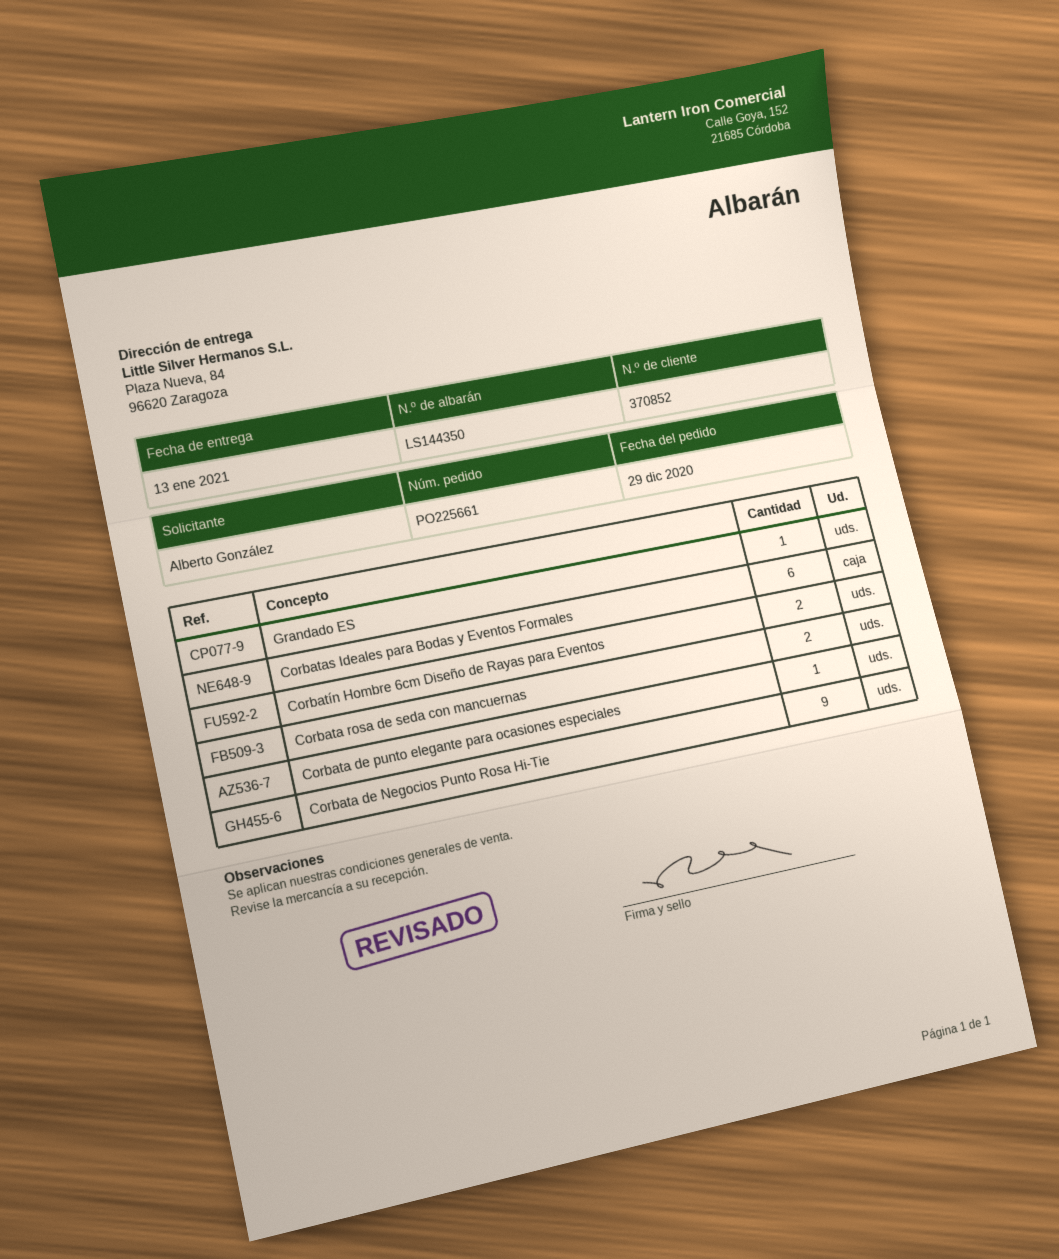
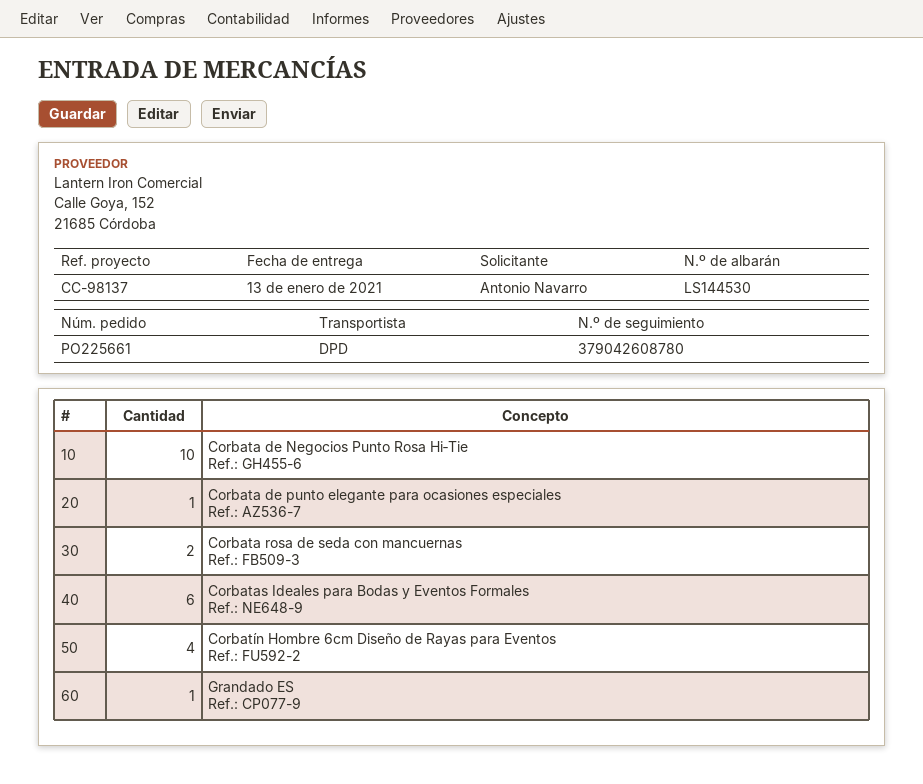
delivery note number: LS144350 -> LS144530
ordered by: Alberto González -> Antonio Navarro
Corbatín Hombre 6cm Diseño de Rayas para Eventos: 2 -> 4
Corbata de Negocios Punto Rosa Hi‑Tie: 9 -> 10

